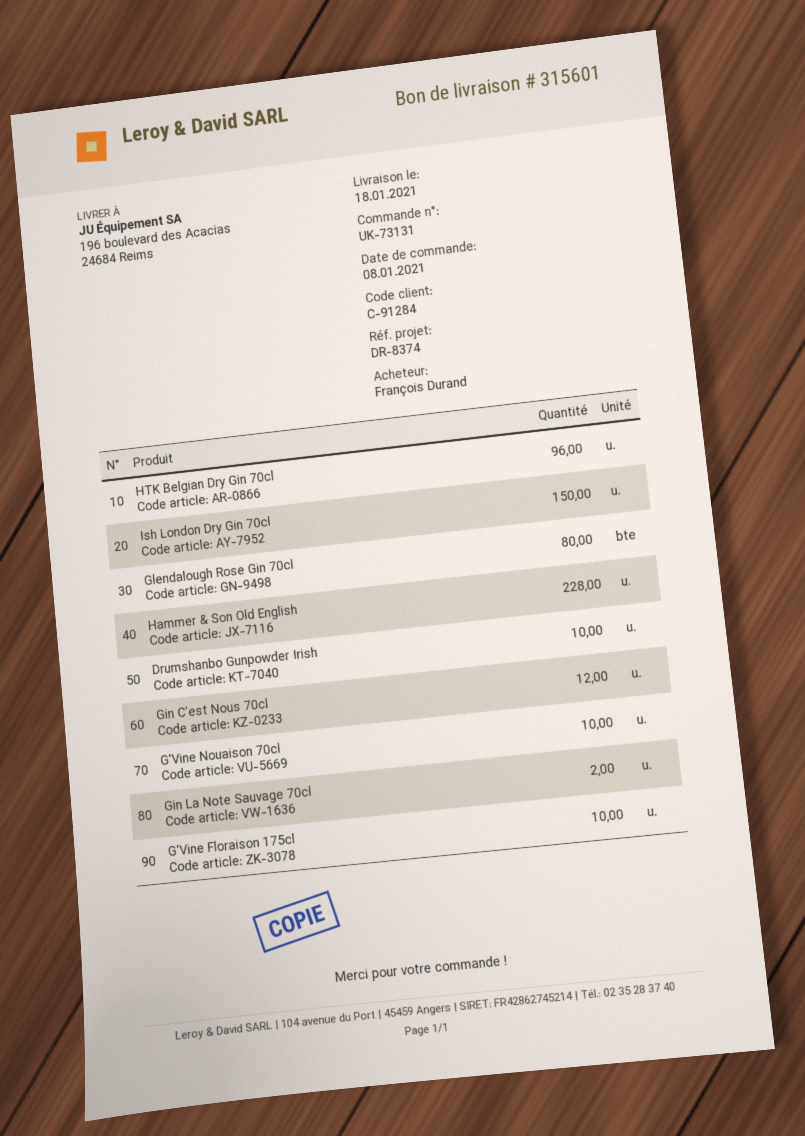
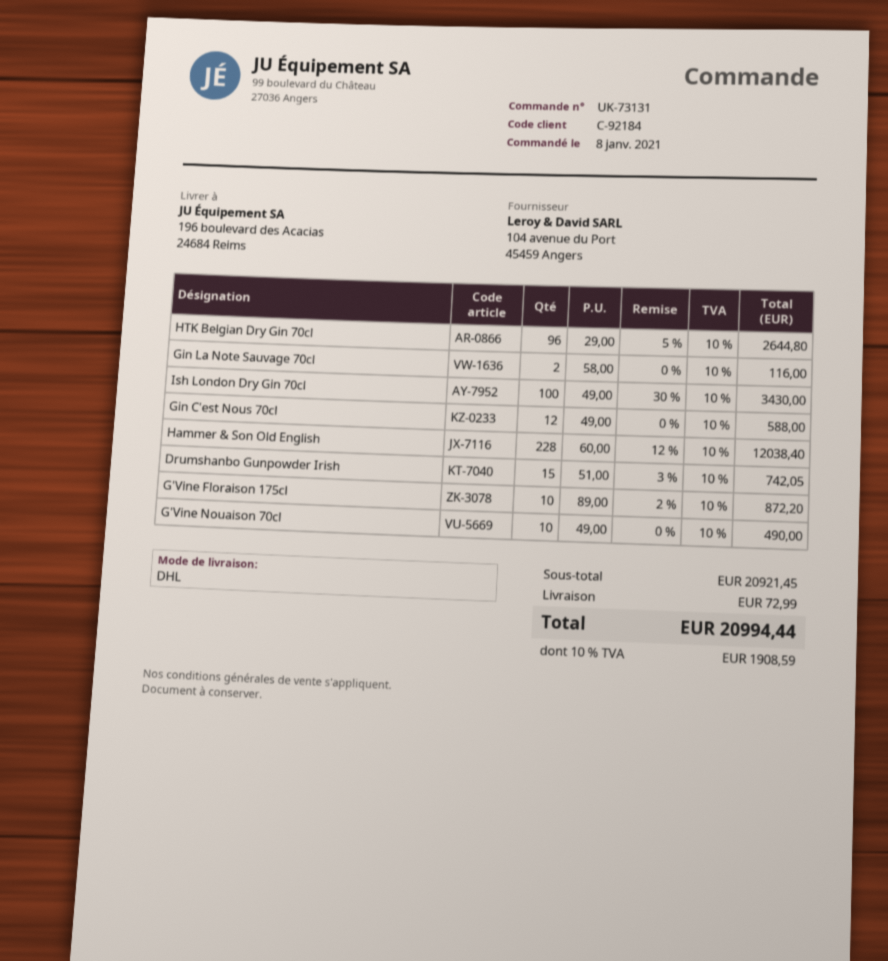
customer number: C-91284 -> C-92184
Ish London Dry Gin 70cl: 150 -> 100
Glendalough Rose Gin 70cl: 80 -> none
Drumshanbo Gunpowder Irish: 10 -> 15

